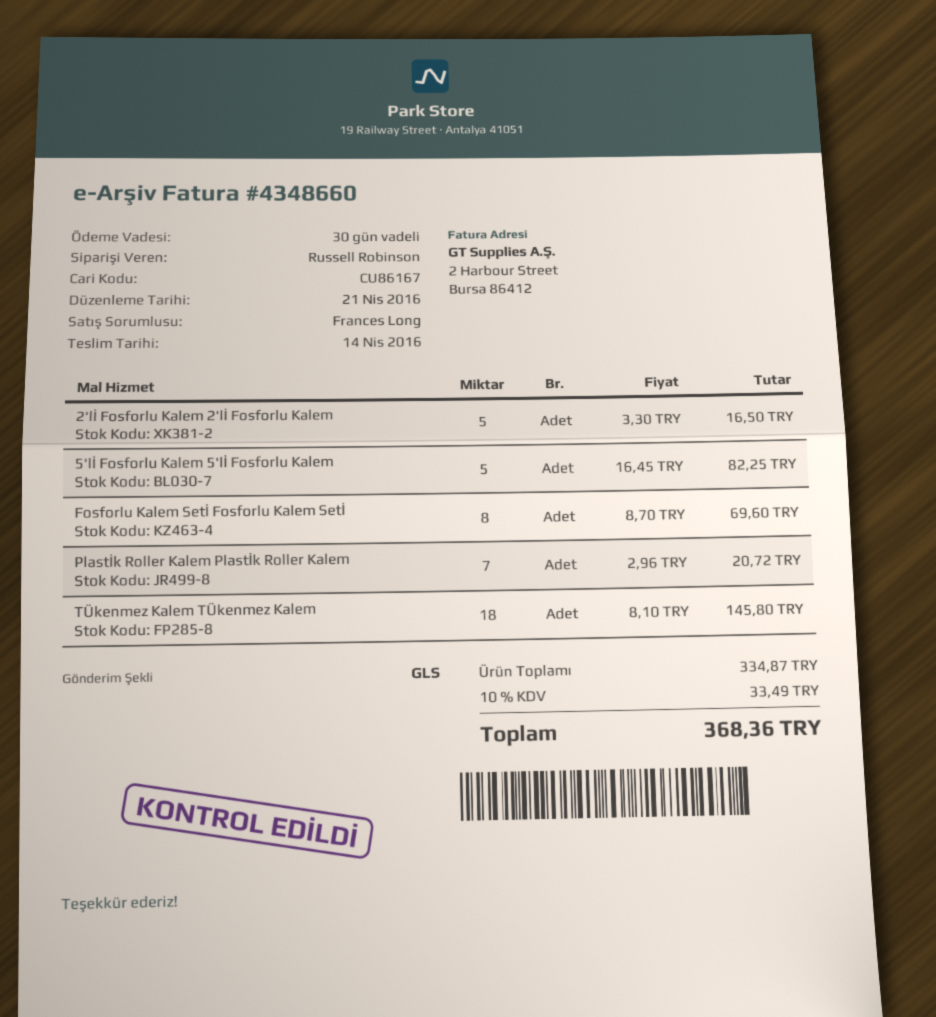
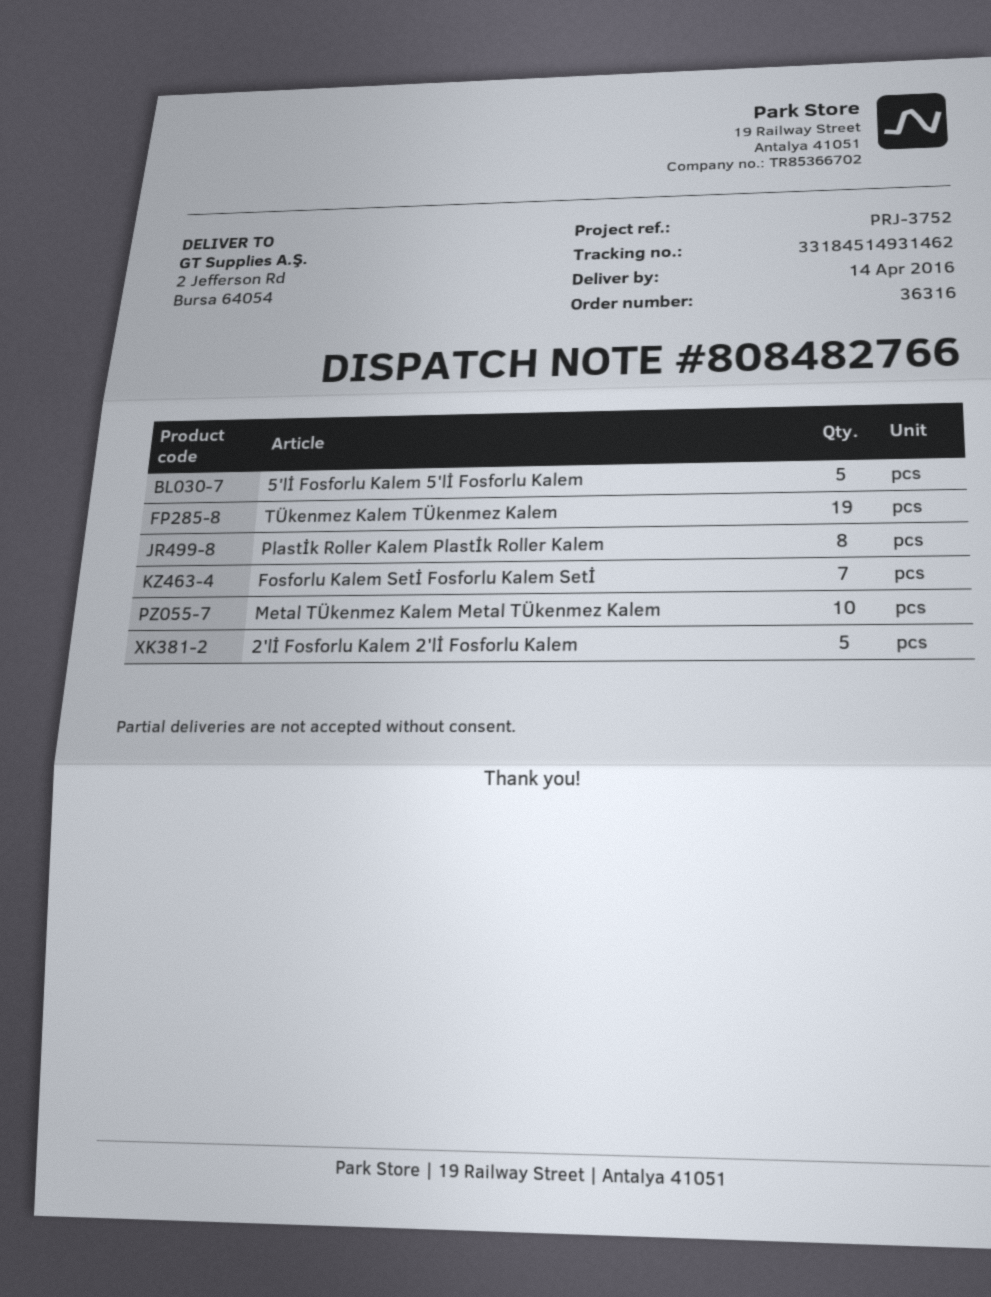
Fosforlu Kalem Setİ Fosforlu Kalem Setİ: 8 -> 7
Plastİk Roller Kalem Plastİk Roller Kalem: 7 -> 8
TÜkenmez Kalem TÜkenmez Kalem: 18 -> 19
Metal TÜkenmez Kalem Metal TÜkenmez Kalem: none -> 10

